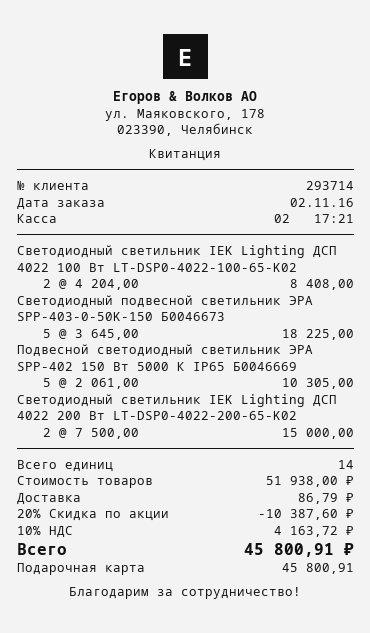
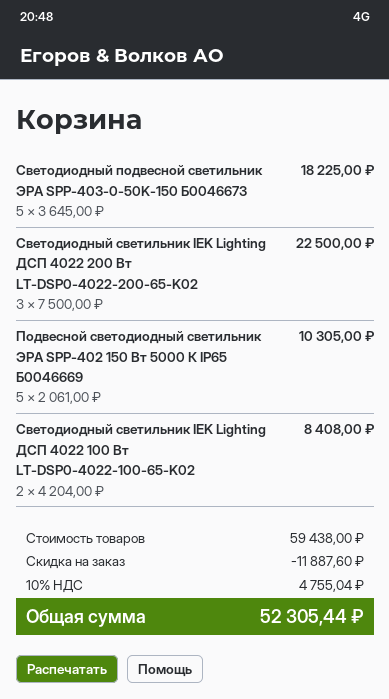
Светодиодный светильник IEK Lighting ДСП 4022 200 Вт LT-DSP0-4022-200-65-K02: 2 x 7500.00 = 15000.00 -> 3 x 7500.00 = 22500.00
subtotal: 51938.00 -> 59438.00
discount: 10387.60 -> 11887.60
shipping: 86.79 -> none
tax: 10% = 4163.72 -> 10% = 4755.04
total: 45800.91 -> 52305.44

